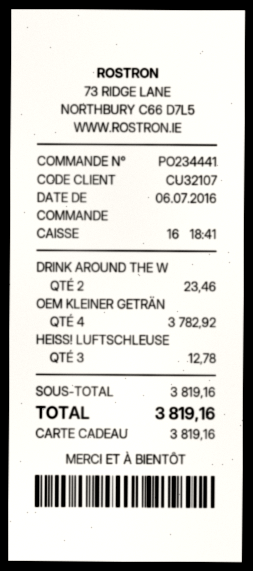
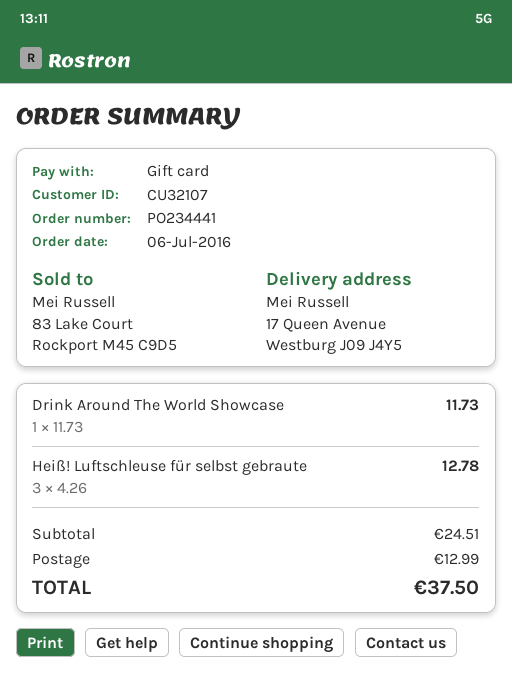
DRINK AROUND THE W: 2 for 23.46 -> 1 for 11.73
OEM KLEINER GETRÄN: 4 for 3782.92 -> none
subtotal: 3819.16 -> 24.51
shipping: none -> 12.99
total: 3819.16 -> 37.50

